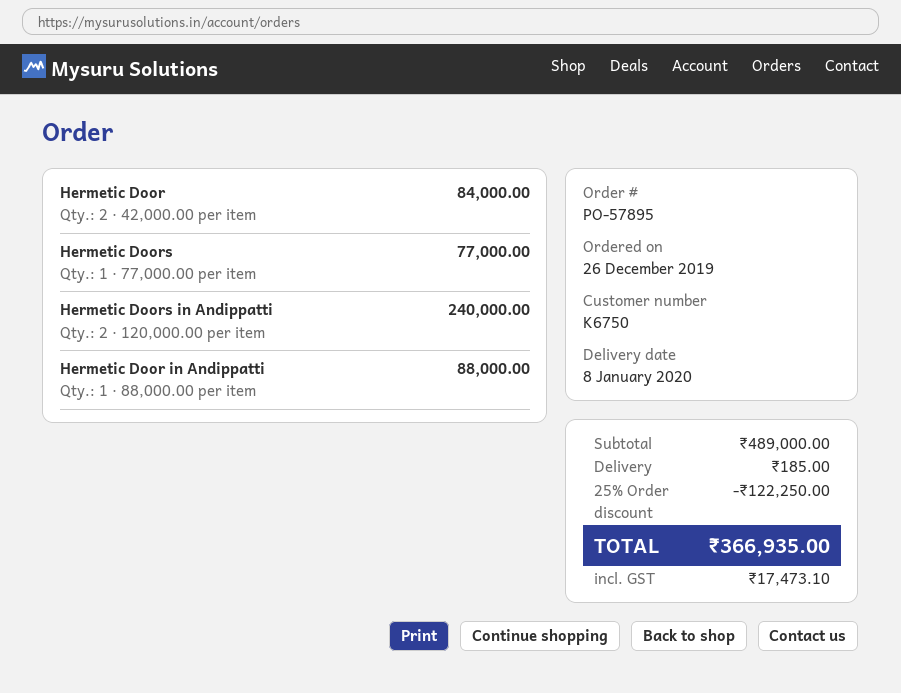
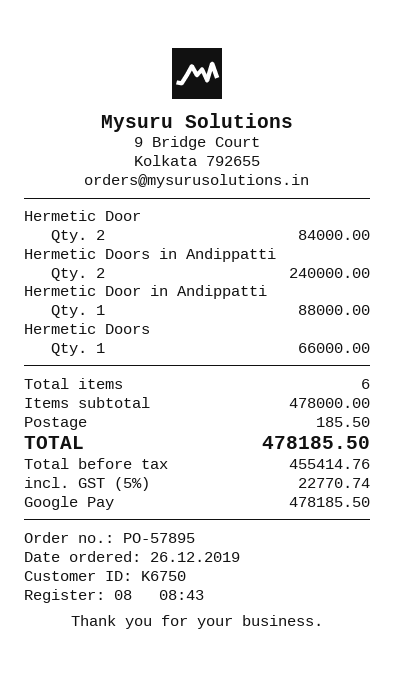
Hermetic Doors: 1 for 77000.00 -> 1 for 66000.00
subtotal: 489000.00 -> 478000.00
discount: 25% = 122250.00 -> none
shipping: 185.00 -> 185.50
tax: 17473.10 -> 22770.74
total: 366935.00 -> 478185.50

